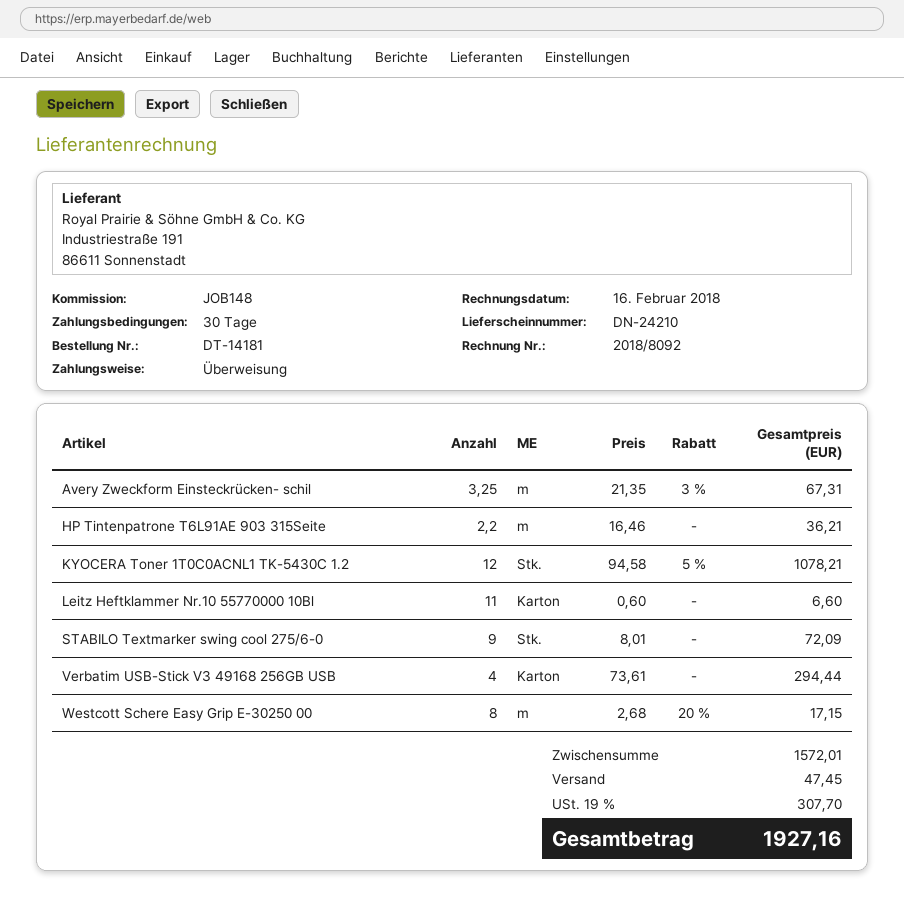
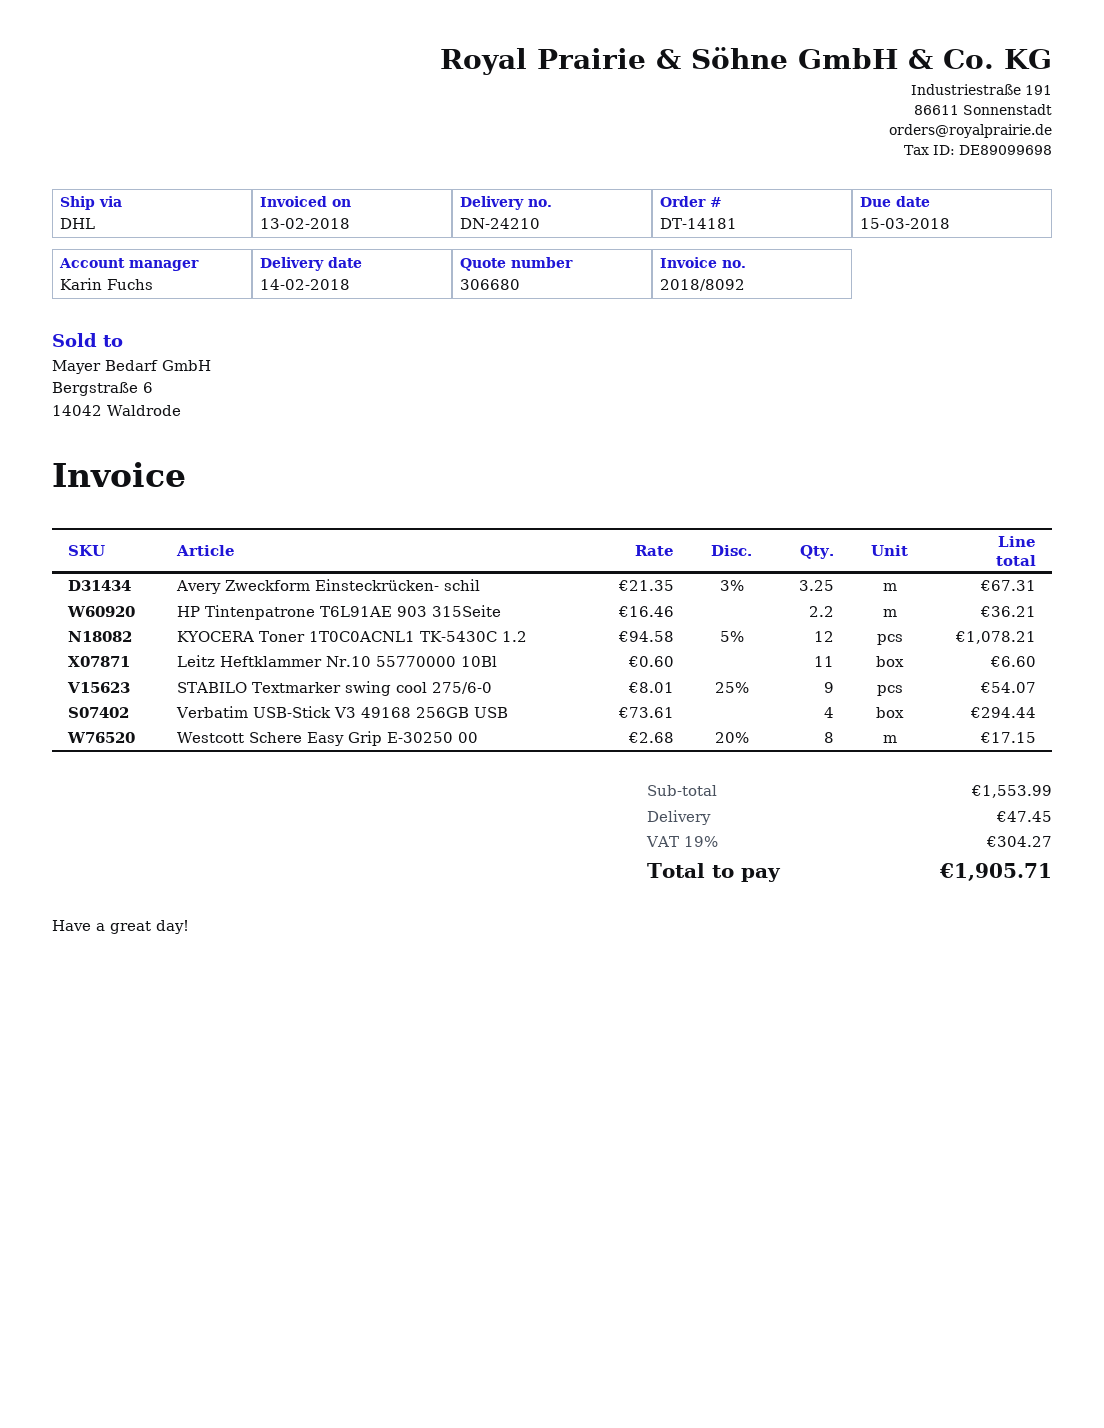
invoice date: 2018-02-16 -> 2018-02-13
STABILO Textmarker swing cool 275/6-0: 9 x 8.01 = 72.09 -> 9 x 8.01 - 25% = 54.07
subtotal: 1572.01 -> 1553.99
tax: 19% = 307.70 -> 19% = 304.27
total: 1927.16 -> 1905.71

